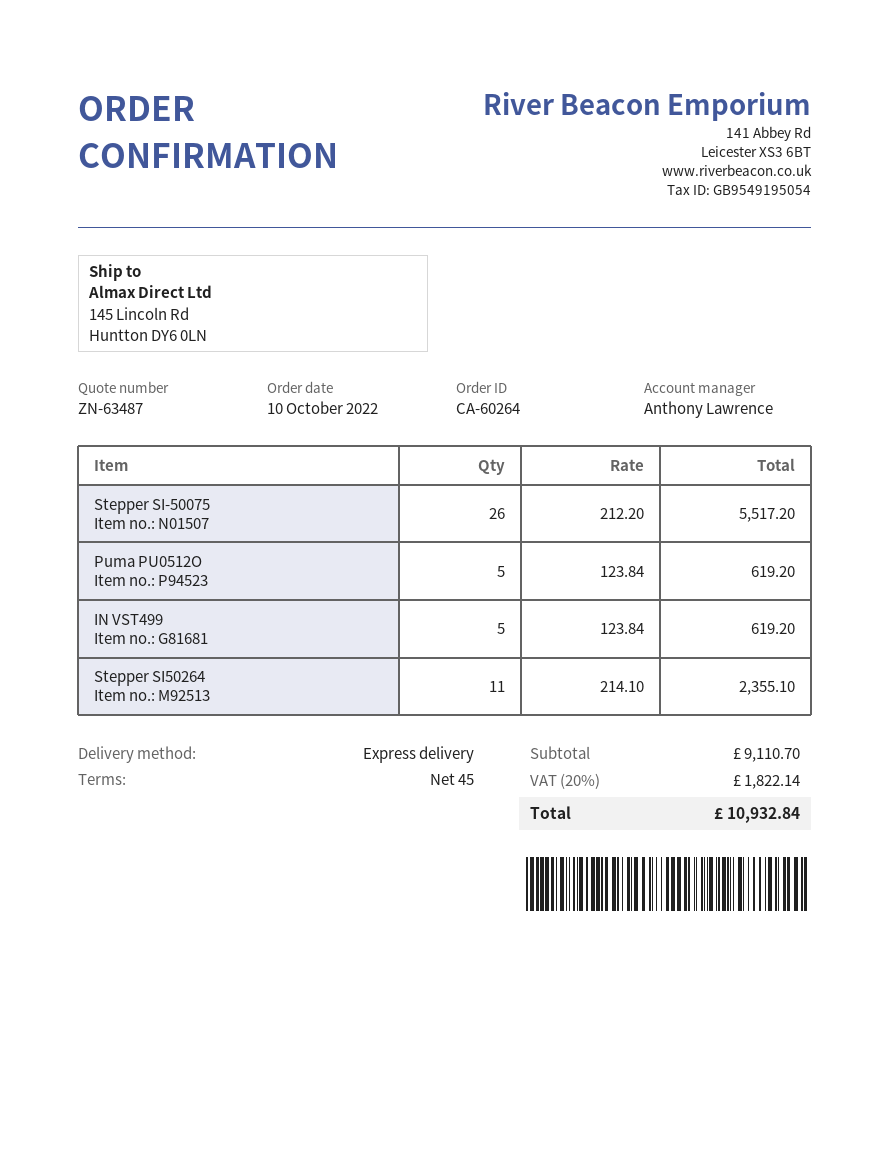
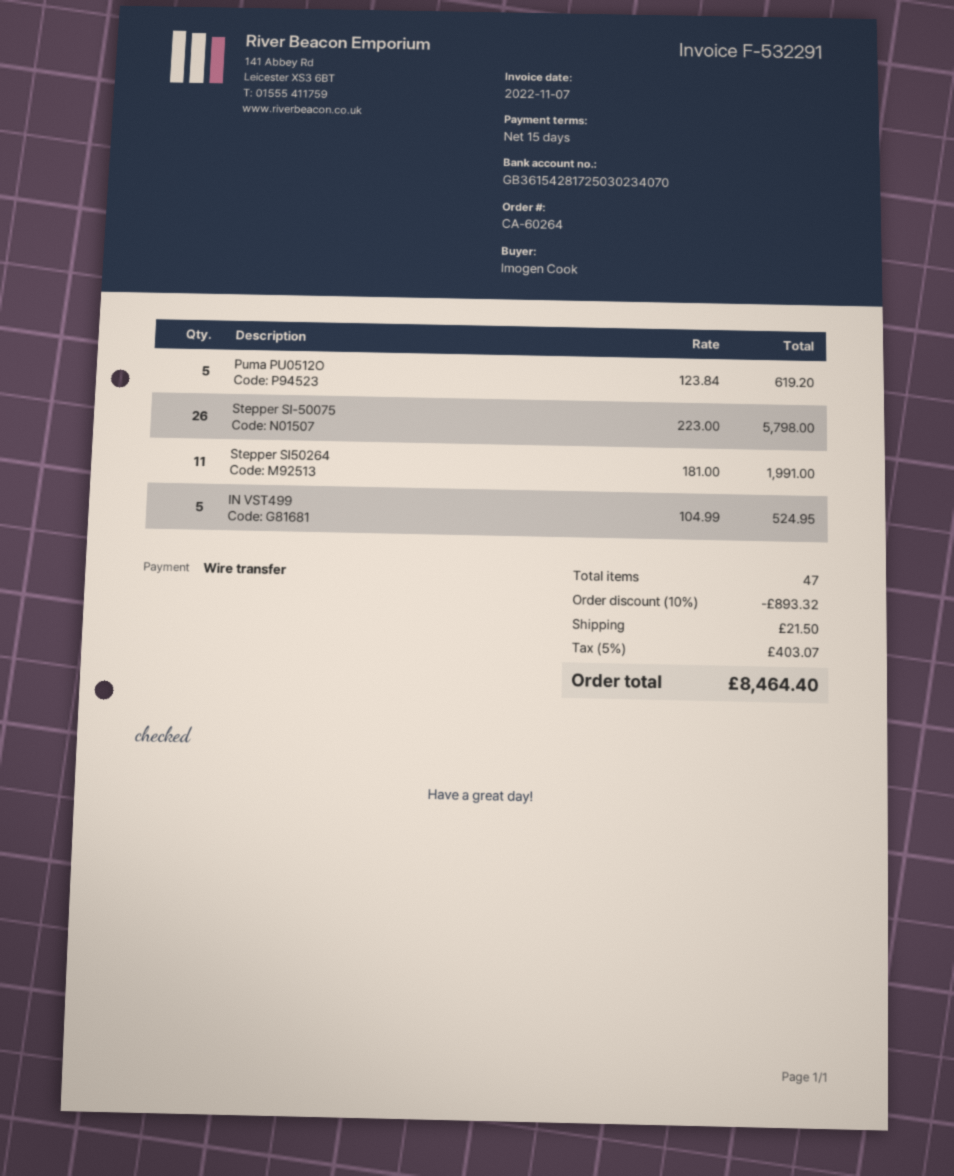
payment terms: 45 days -> 15 days
Stepper SI-50075: 26 x 212.20 = 5517.20 -> 26 x 223.00 = 5798.00
IN VST499: 5 x 123.84 = 619.20 -> 5 x 104.99 = 524.95
Stepper SI50264: 11 x 214.10 = 2355.10 -> 11 x 181.00 = 1991.00
discount: none -> 10% = 893.32
shipping: none -> 21.50
tax: 20% = 1822.14 -> 5% = 403.07
total: 10932.84 -> 8464.40

